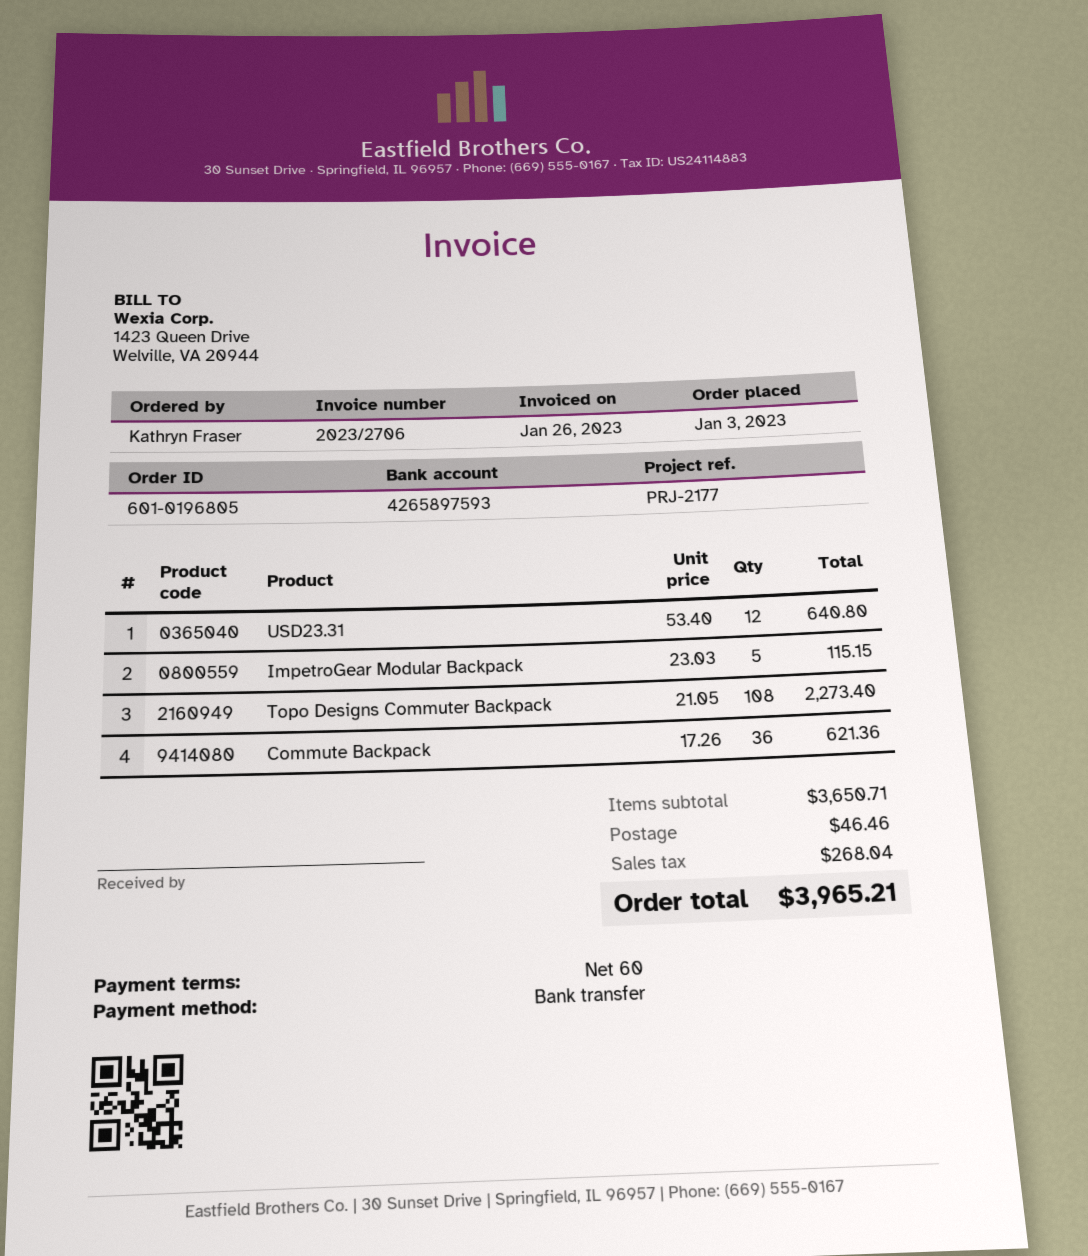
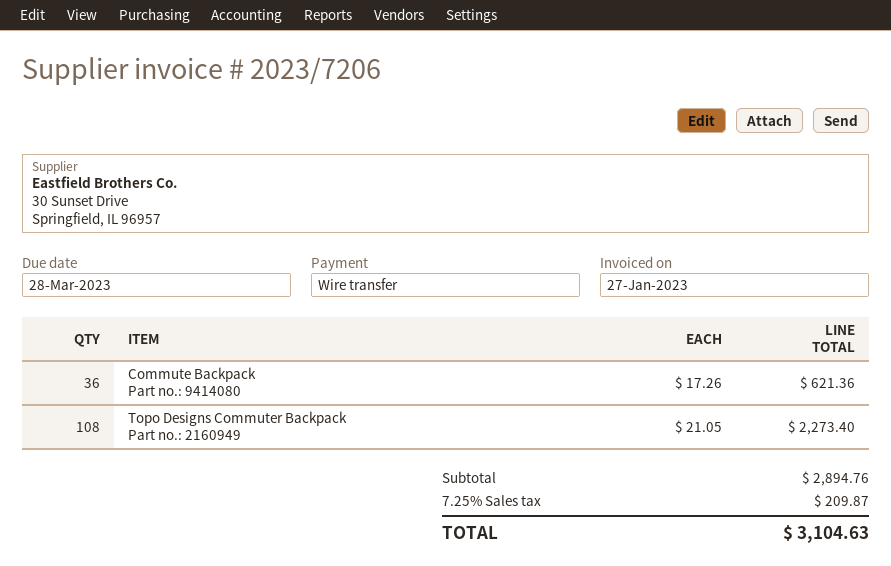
invoice number: 2023/2706 -> 2023/7206
invoice date: 2023-01-26 -> 2023-01-27
USD23.31: 12 x 53.40 = 640.80 -> none
ImpetroGear Modular Backpack: 5 x 23.03 = 115.15 -> none
subtotal: 3650.71 -> 2894.76
shipping: 46.46 -> none
tax: 268.04 -> 209.87
total: 3965.21 -> 3104.63

